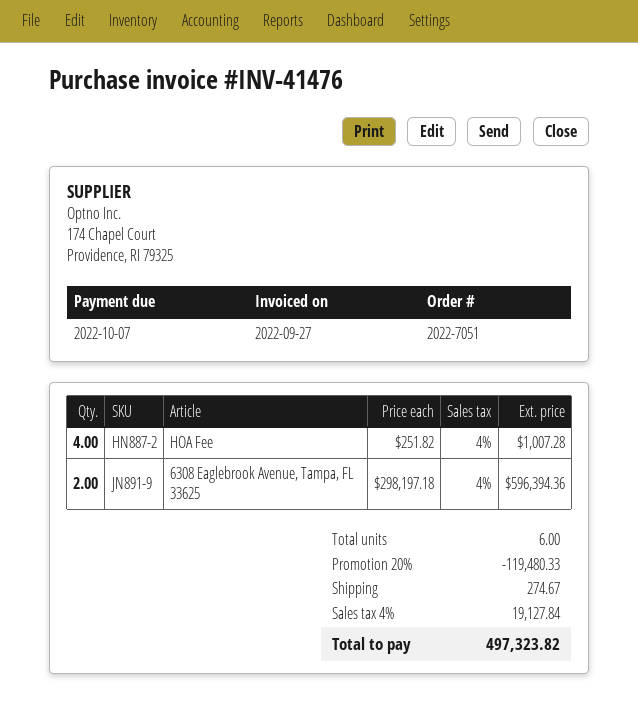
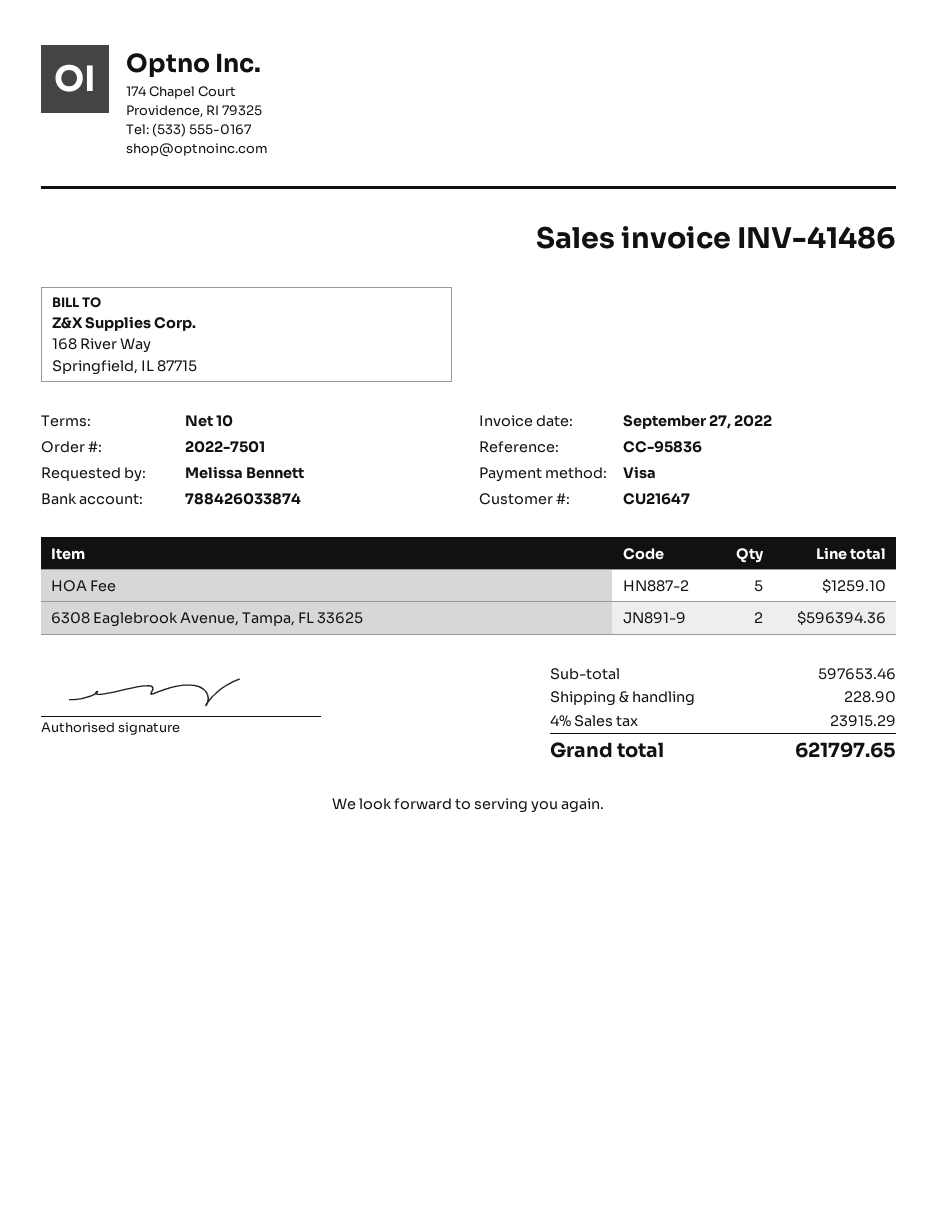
order number: 2022-7051 -> 2022-7501
invoice number: INV-41476 -> INV-41486
HOA Fee: 4 for 1007.28 -> 5 for 1259.10
discount: 20% = 119480.33 -> none
shipping: 274.67 -> 228.90
tax: 4% = 19127.84 -> 4% = 23915.29
total: 497323.82 -> 621797.65

